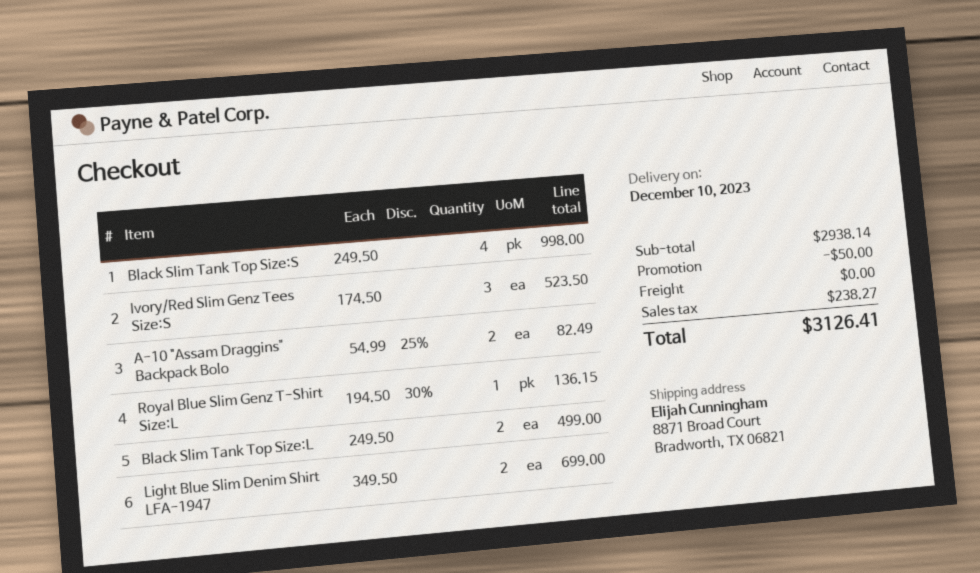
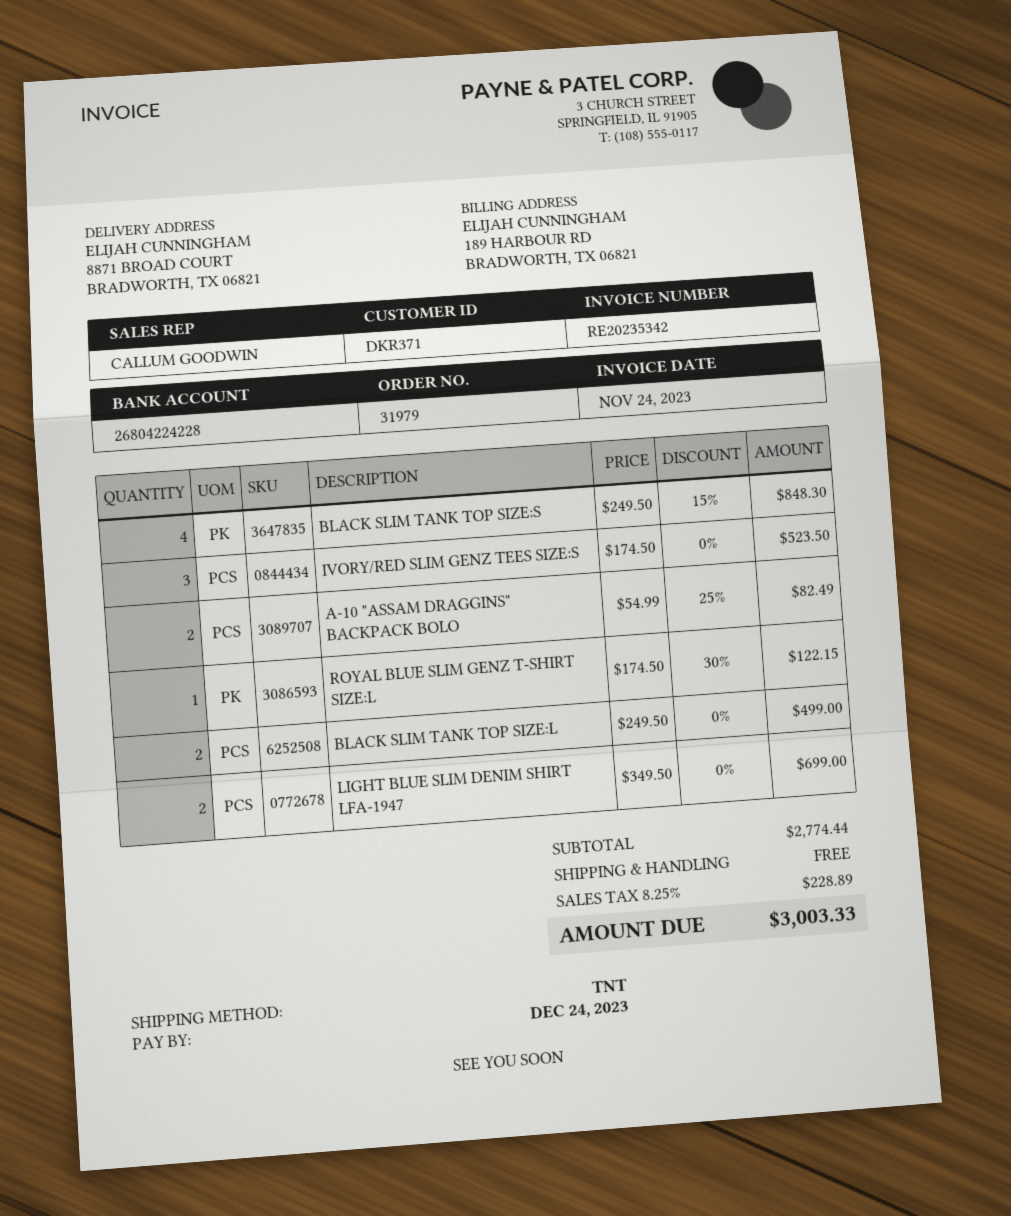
Black Slim Tank Top Size:S: 4 x 249.50 = 998.00 -> 4 x 249.50 - 15% = 848.30
Royal Blue Slim Genz T-Shirt Size:L: 1 x 194.50 - 30% = 136.15 -> 1 x 174.50 - 30% = 122.15
subtotal: 2938.14 -> 2774.44
discount: 50.00 -> none
tax: 238.27 -> 228.89
total: 3126.41 -> 3003.33

